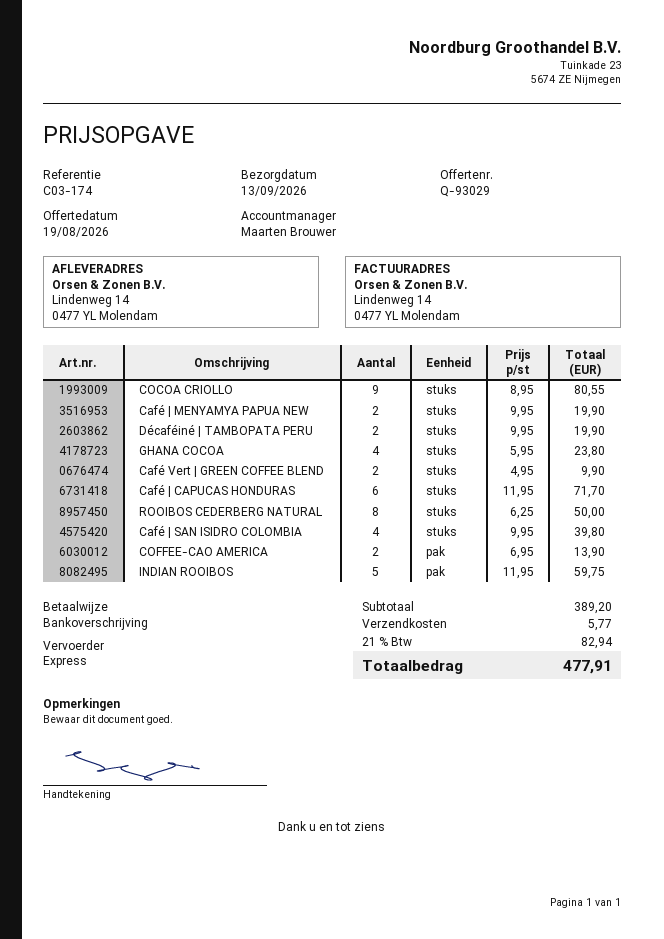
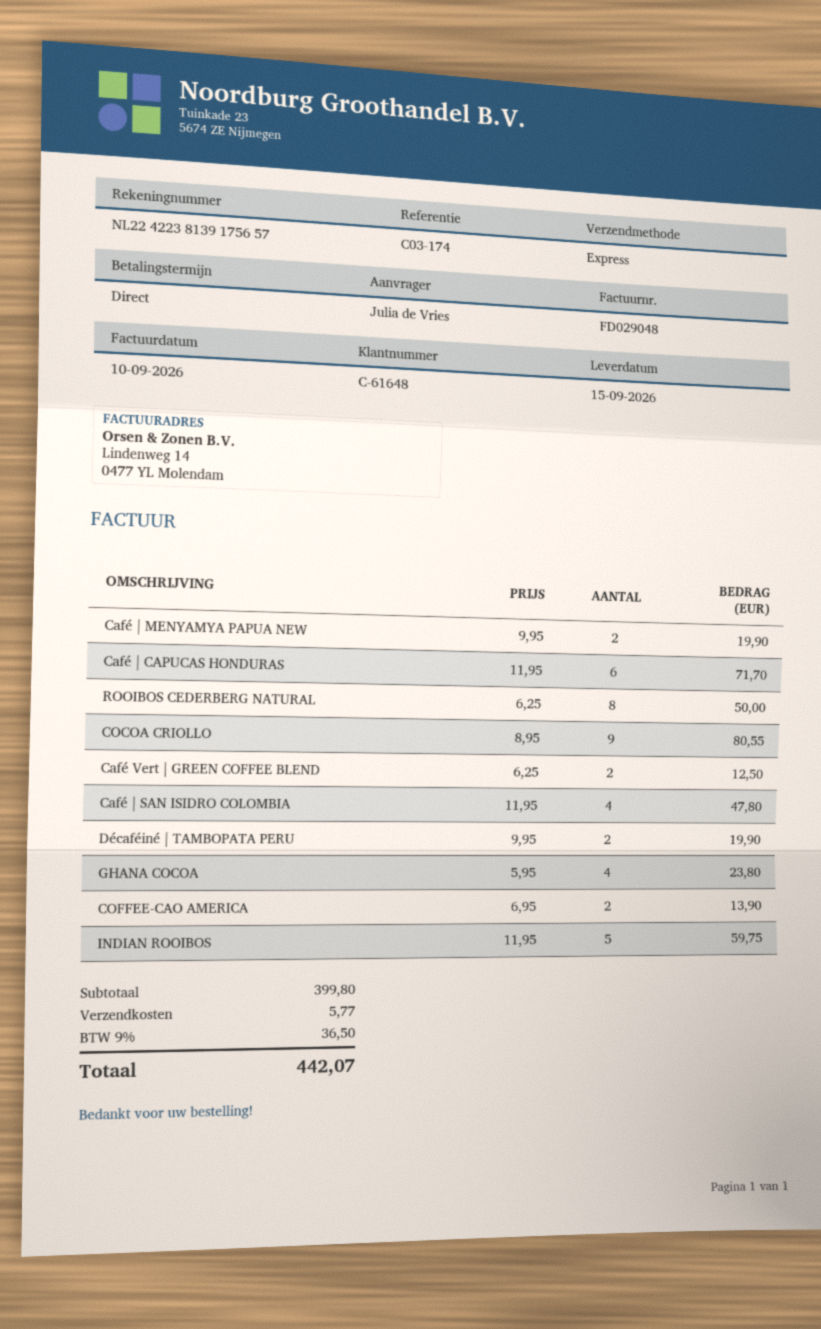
delivery date: 2026-09-13 -> 2026-09-15
Café Vert | GREEN COFFEE BLEND: 2 x 4.95 = 9.90 -> 2 x 6.25 = 12.50
Café | SAN ISIDRO COLOMBIA: 4 x 9.95 = 39.80 -> 4 x 11.95 = 47.80
subtotal: 389.20 -> 399.80
tax: 21% = 82.94 -> 9% = 36.50
total: 477.91 -> 442.07

